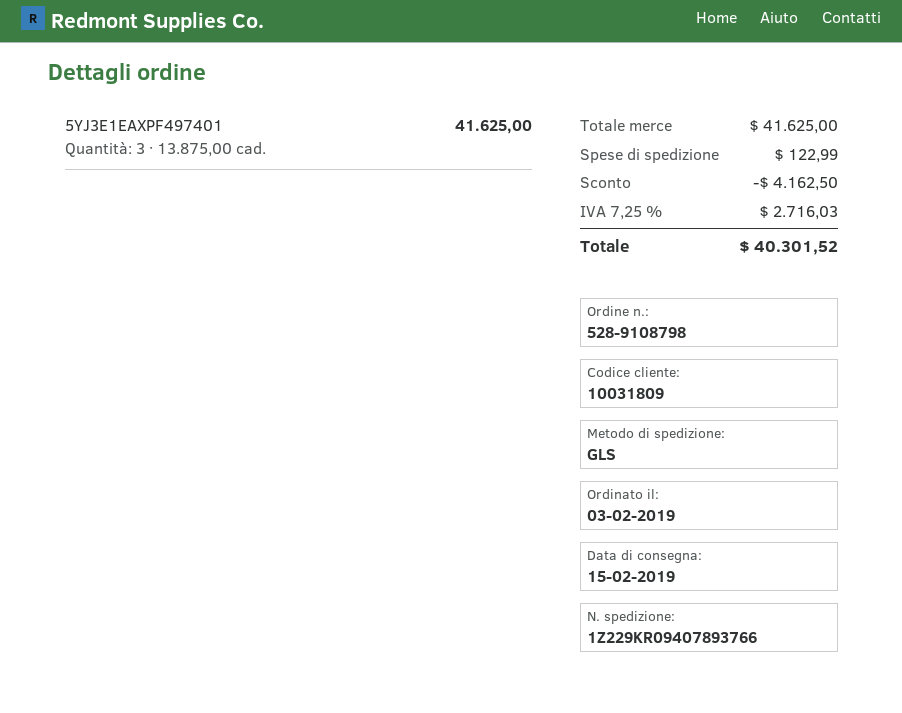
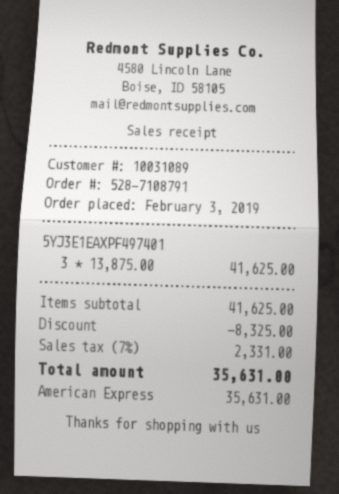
order number: 528-9108798 -> 528-7108791
customer number: 10031809 -> 10031089
discount: 4162.50 -> 8325.00
shipping: 122.99 -> none
tax: 7.25% = 2716.03 -> 7% = 2331.00
total: 40301.52 -> 35631.00

